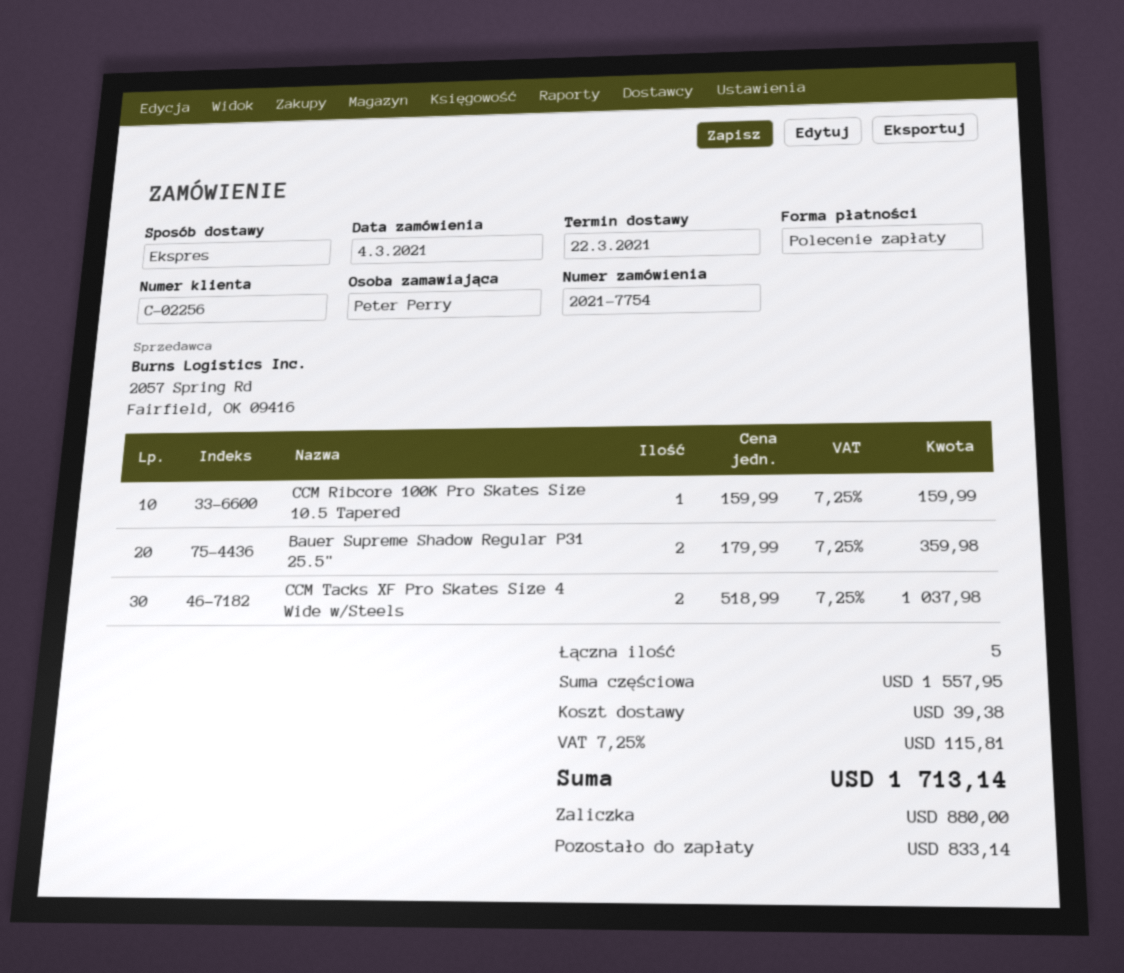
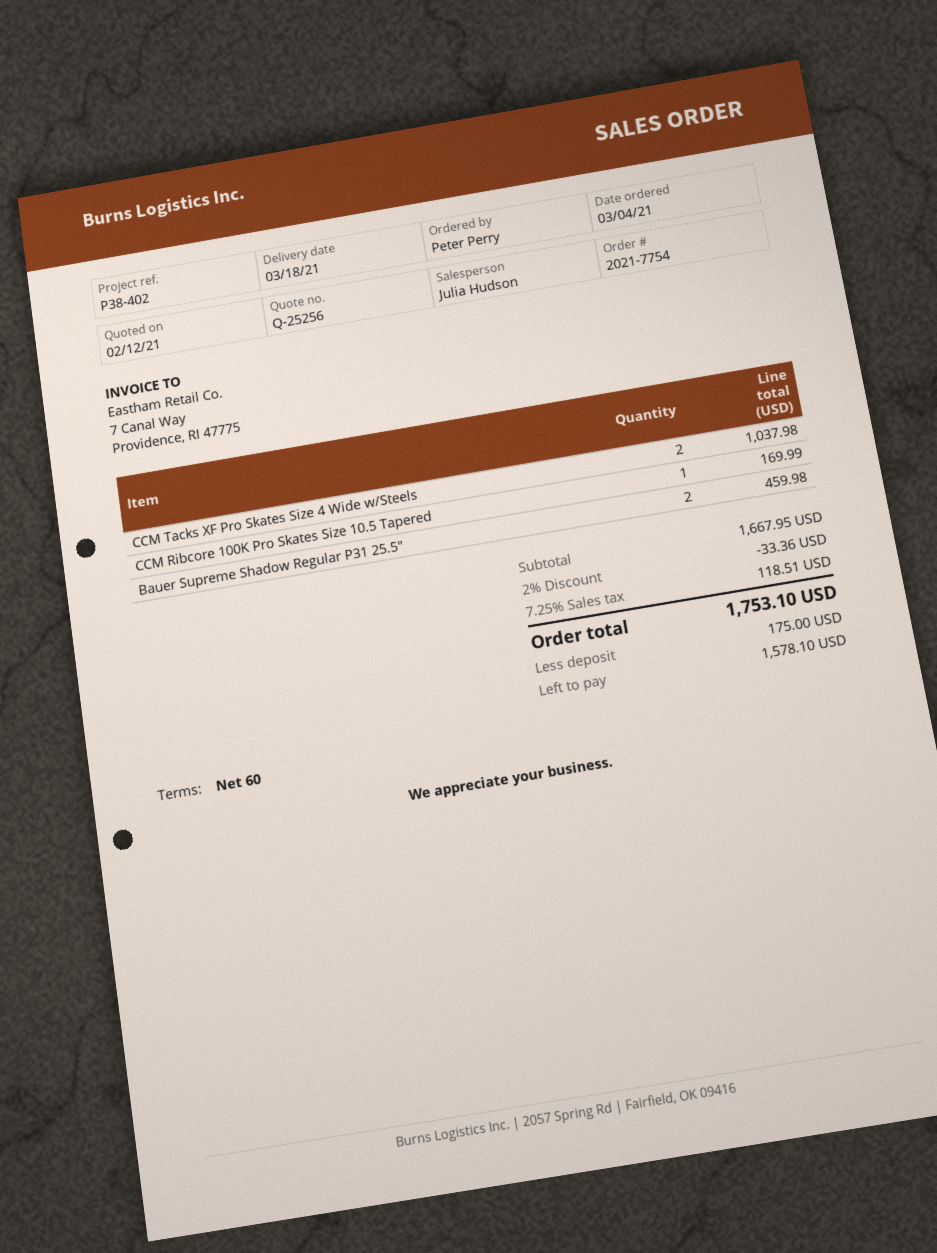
delivery date: 2021-03-22 -> 2021-03-18
CCM Ribcore 100K Pro Skates Size 10.5 Tapered: 1 for 159.99 -> 1 for 169.99
Bauer Supreme Shadow Regular P31 25.5": 2 for 359.98 -> 2 for 459.98
subtotal: 1557.95 -> 1667.95
discount: none -> 2% = 33.36
shipping: 39.38 -> none
tax: 7.25% = 115.81 -> 7.25% = 118.51
total: 1713.14 -> 1753.10
deposit: 880.00 -> 175.00
balance: 833.14 -> 1578.10

